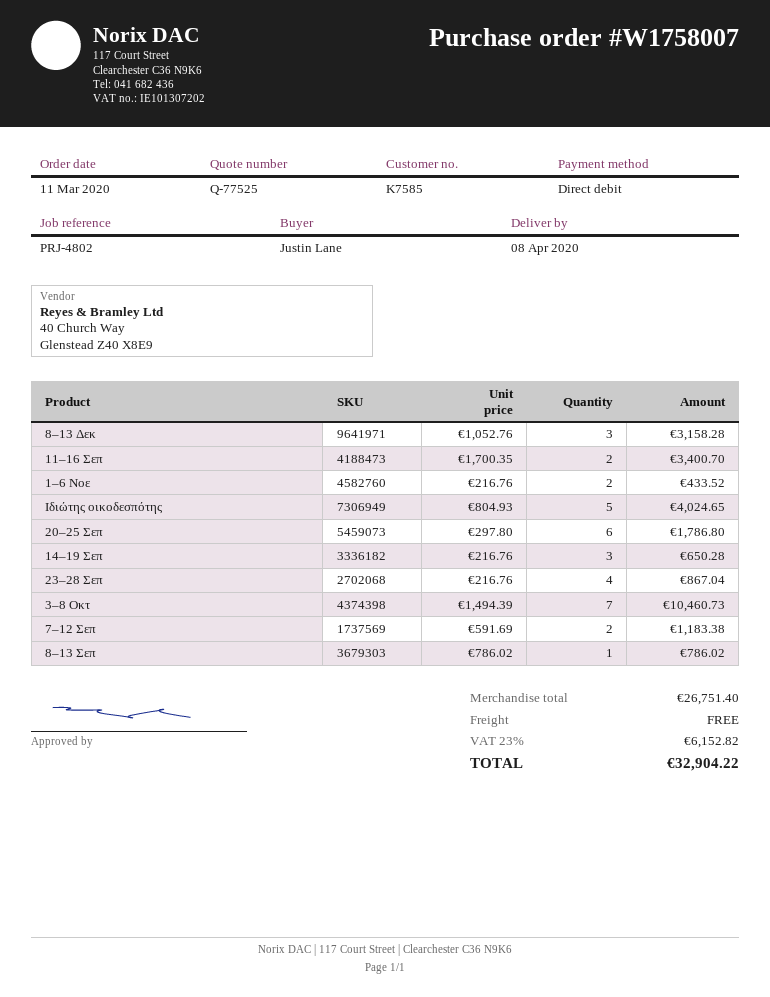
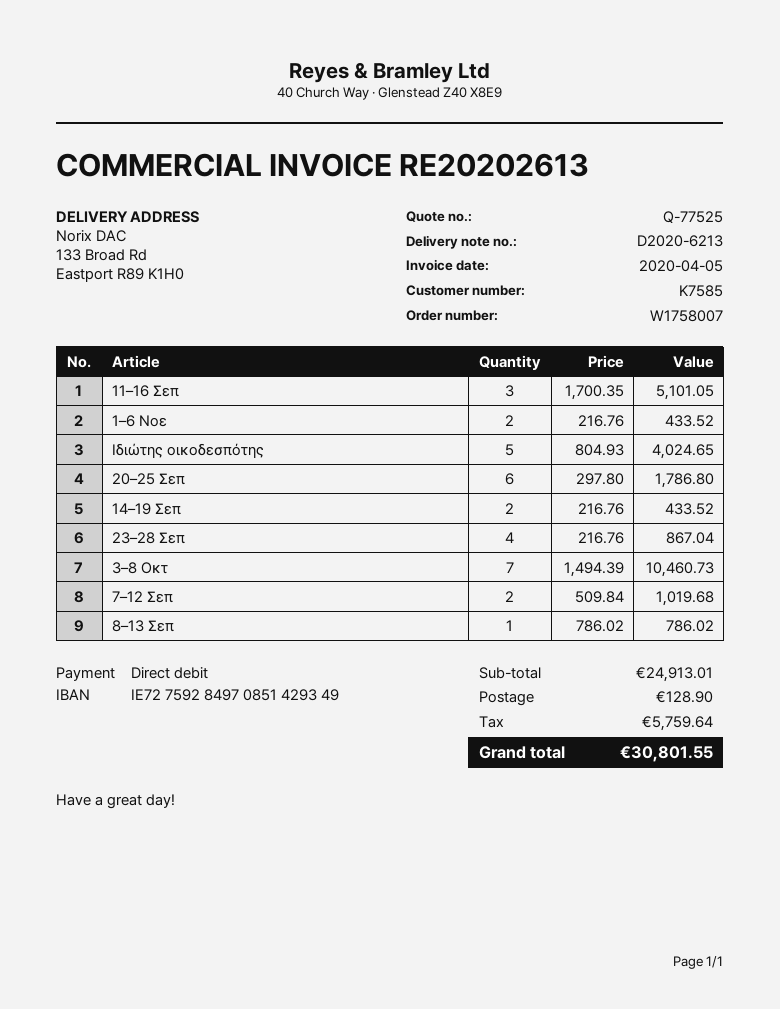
8–13 Δεκ: 3 x 1052.76 = 3158.28 -> none
11–16 Σεπ: 2 x 1700.35 = 3400.70 -> 3 x 1700.35 = 5101.05
14–19 Σεπ: 3 x 216.76 = 650.28 -> 2 x 216.76 = 433.52
7–12 Σεπ: 2 x 591.69 = 1183.38 -> 2 x 509.84 = 1019.68
subtotal: 26751.40 -> 24913.01
shipping: 0.00 -> 128.90
tax: 6152.82 -> 5759.64
total: 32904.22 -> 30801.55

